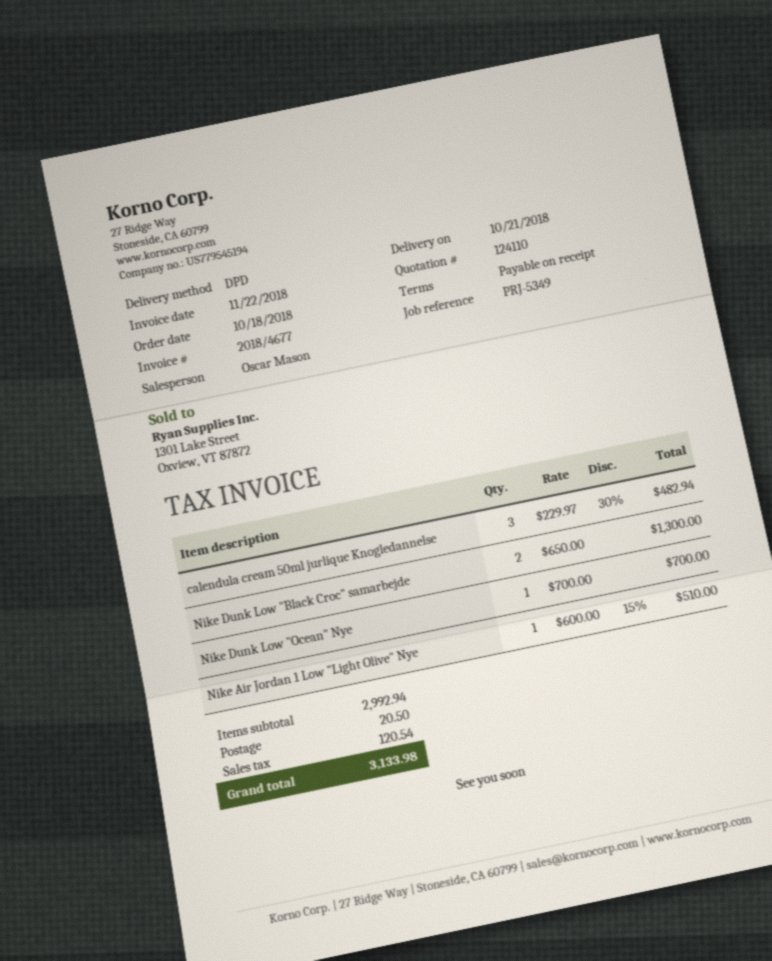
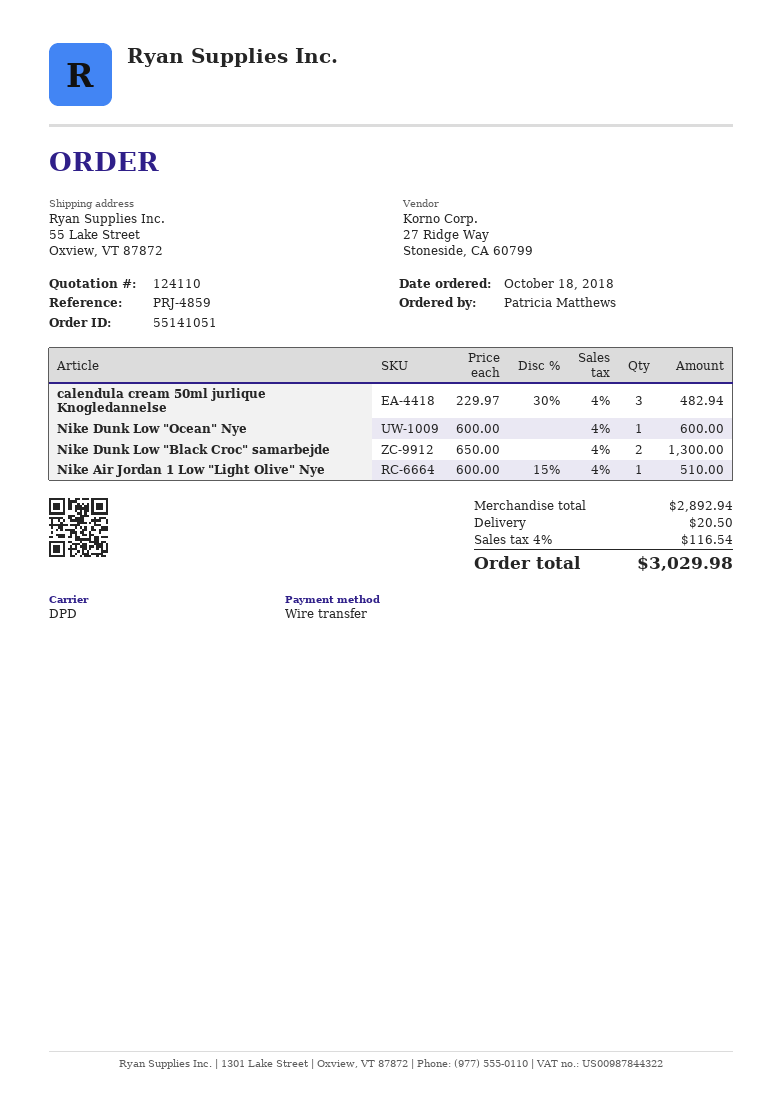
reference: PRJ-5349 -> PRJ-4859
Nike Dunk Low "Ocean" Nye: 1 x 700.00 = 700.00 -> 1 x 600.00 = 600.00
subtotal: 2992.94 -> 2892.94
tax: 120.54 -> 116.54
total: 3133.98 -> 3029.98

